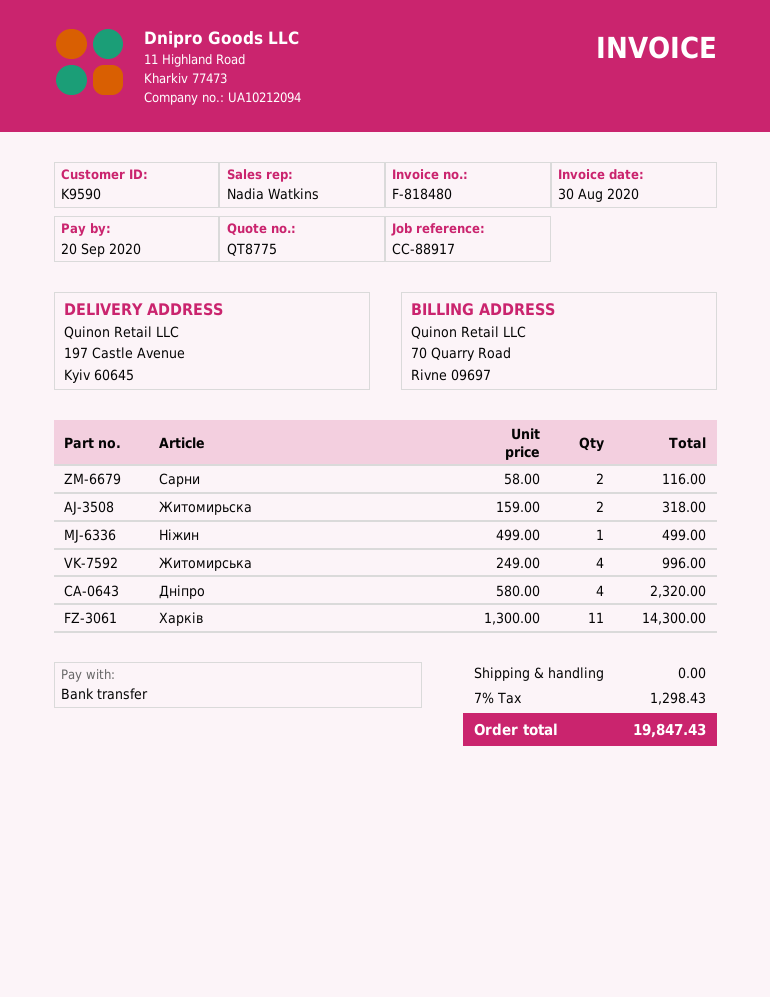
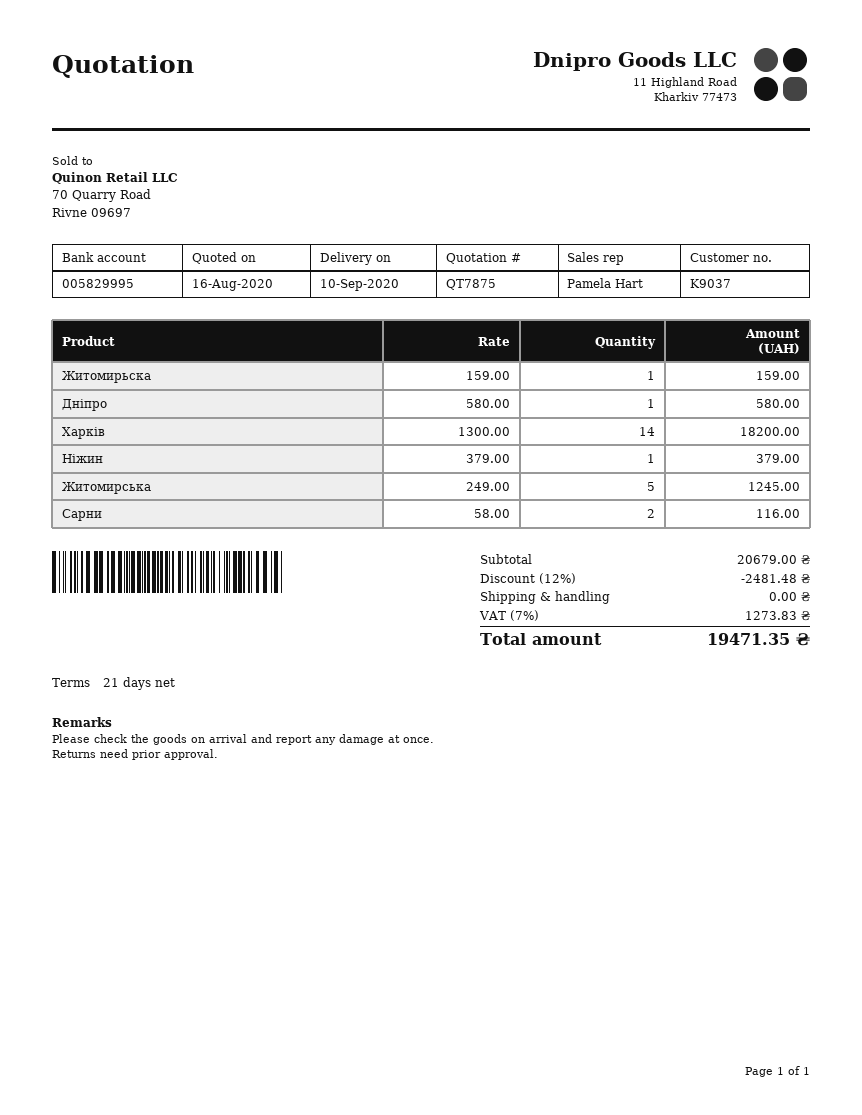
quote number: QT8775 -> QT7875
customer number: K9590 -> K9037
sales rep: Nadia Watkins -> Pamela Hart
Житомирьска: 2 x 159.00 = 318.00 -> 1 x 159.00 = 159.00
Ніжин: 1 x 499.00 = 499.00 -> 1 x 379.00 = 379.00
Житомирська: 4 x 249.00 = 996.00 -> 5 x 249.00 = 1245.00
Дніпро: 4 x 580.00 = 2320.00 -> 1 x 580.00 = 580.00
Харків: 11 x 1300.00 = 14300.00 -> 14 x 1300.00 = 18200.00
discount: none -> 12% = 2481.48
tax: 7% = 1298.43 -> 7% = 1273.83
total: 19847.43 -> 19471.35

